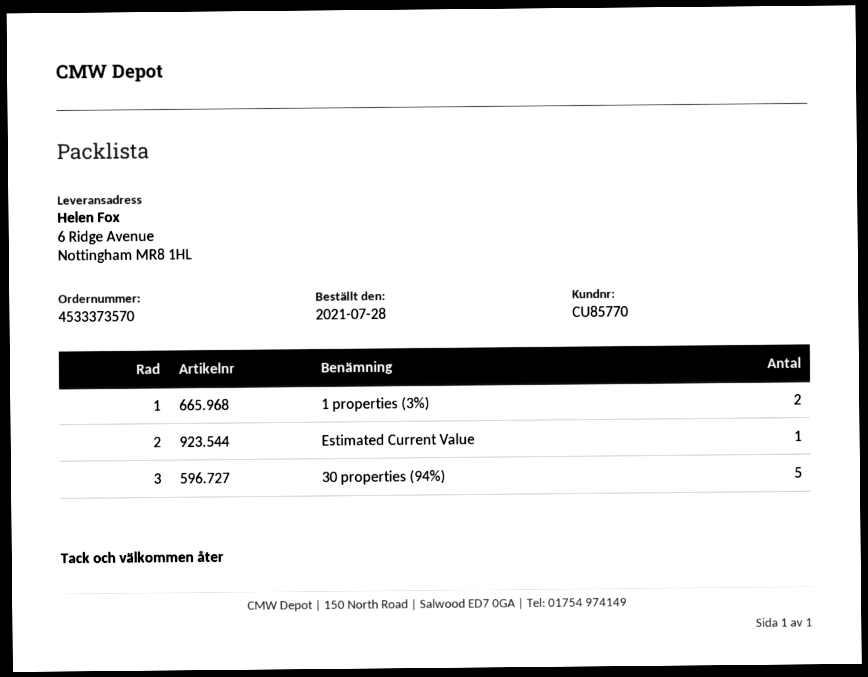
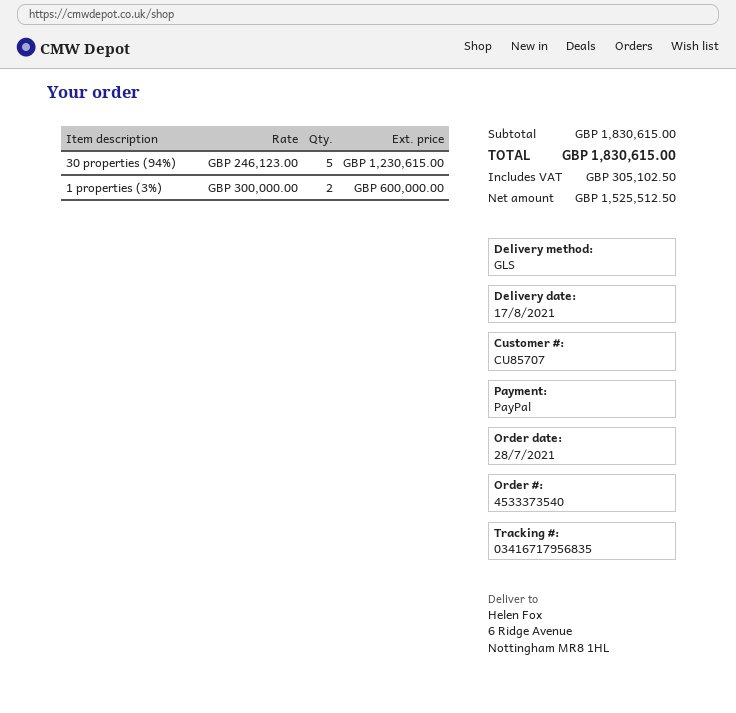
order number: 4533373570 -> 4533373540
customer number: CU85770 -> CU85707
Estimated Current Value: 1 -> none

